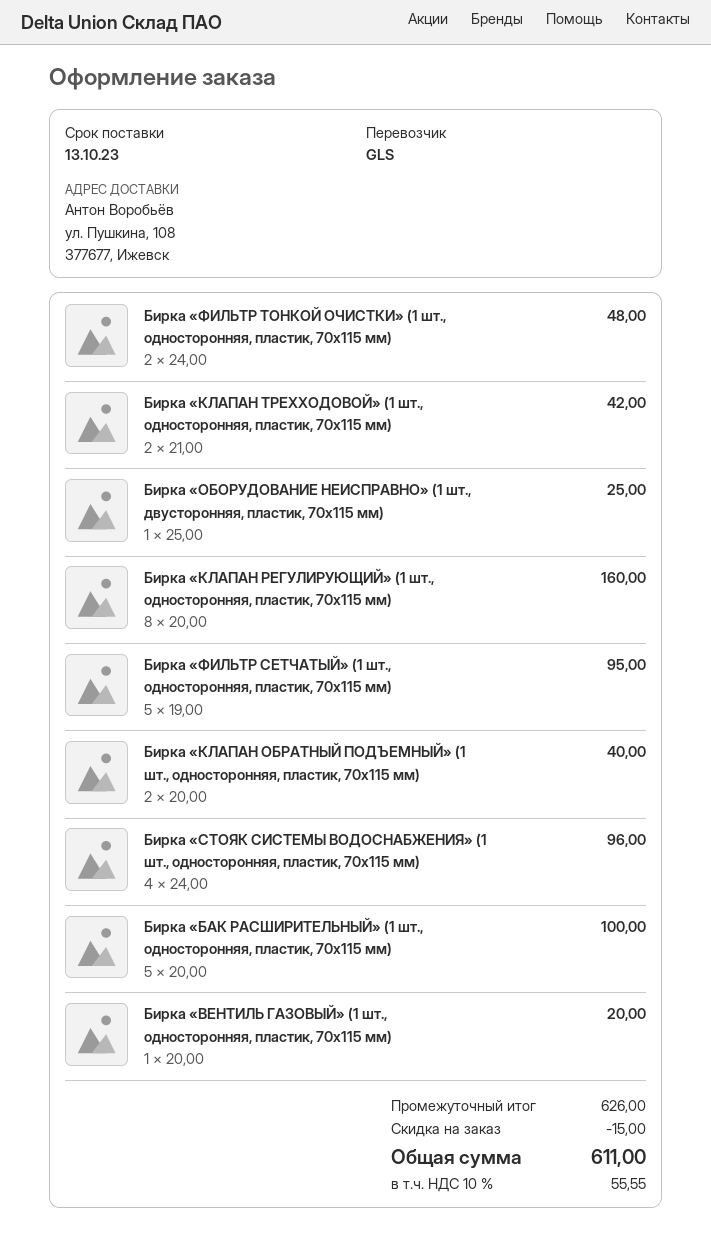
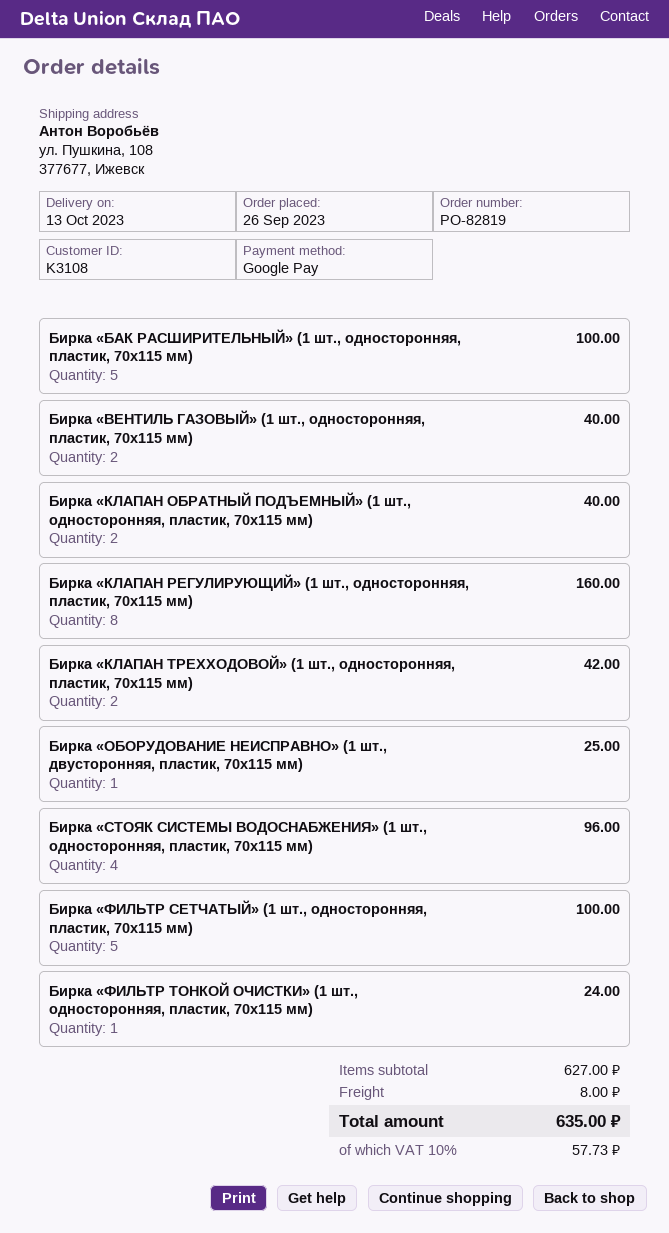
Бирка «ФИЛЬТР ТОНКОЙ ОЧИСТКИ» (1 шт., односторонняя, пластик, 70х115 мм): 2 for 48.00 -> 1 for 24.00
Бирка «ФИЛЬТР СЕТЧАТЫЙ» (1 шт., односторонняя, пластик, 70х115 мм): 5 for 95.00 -> 5 for 100.00
Бирка «ВЕНТИЛЬ ГАЗОВЫЙ» (1 шт., односторонняя, пластик, 70х115 мм): 1 for 20.00 -> 2 for 40.00
subtotal: 626.00 -> 627.00
discount: 15.00 -> none
shipping: none -> 8.00
tax: 10% = 55.55 -> 10% = 57.73
total: 611.00 -> 635.00

